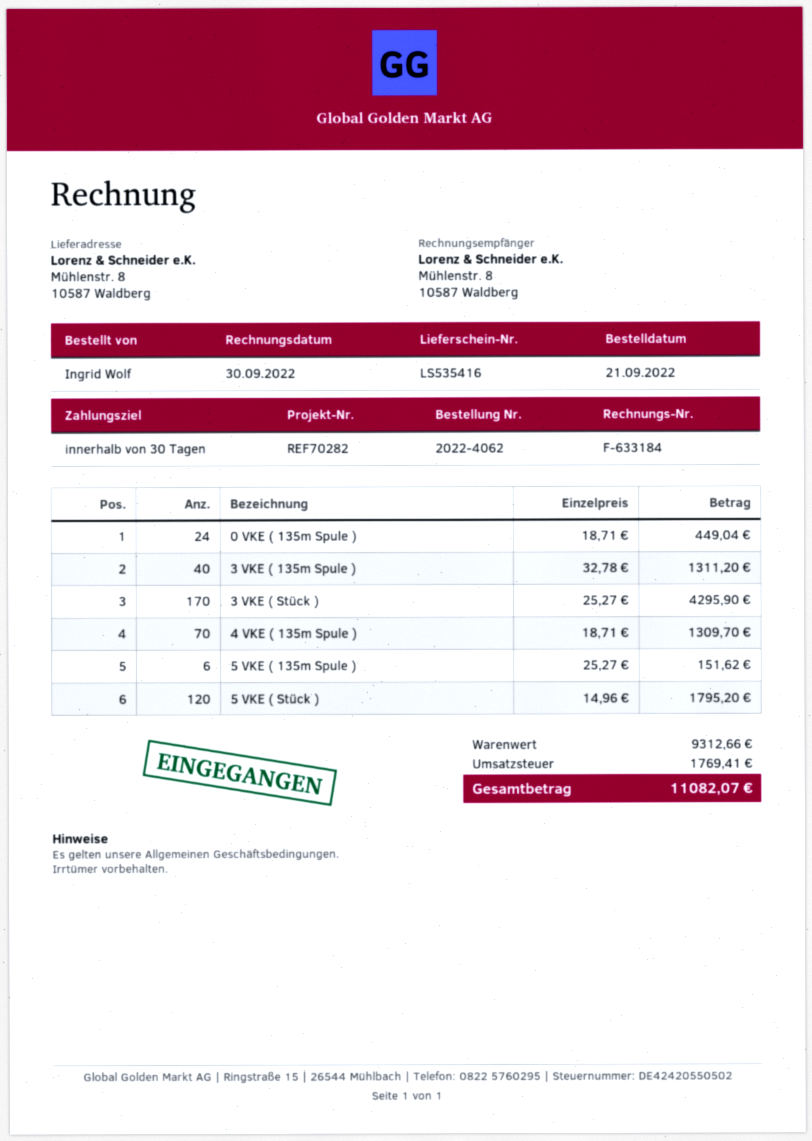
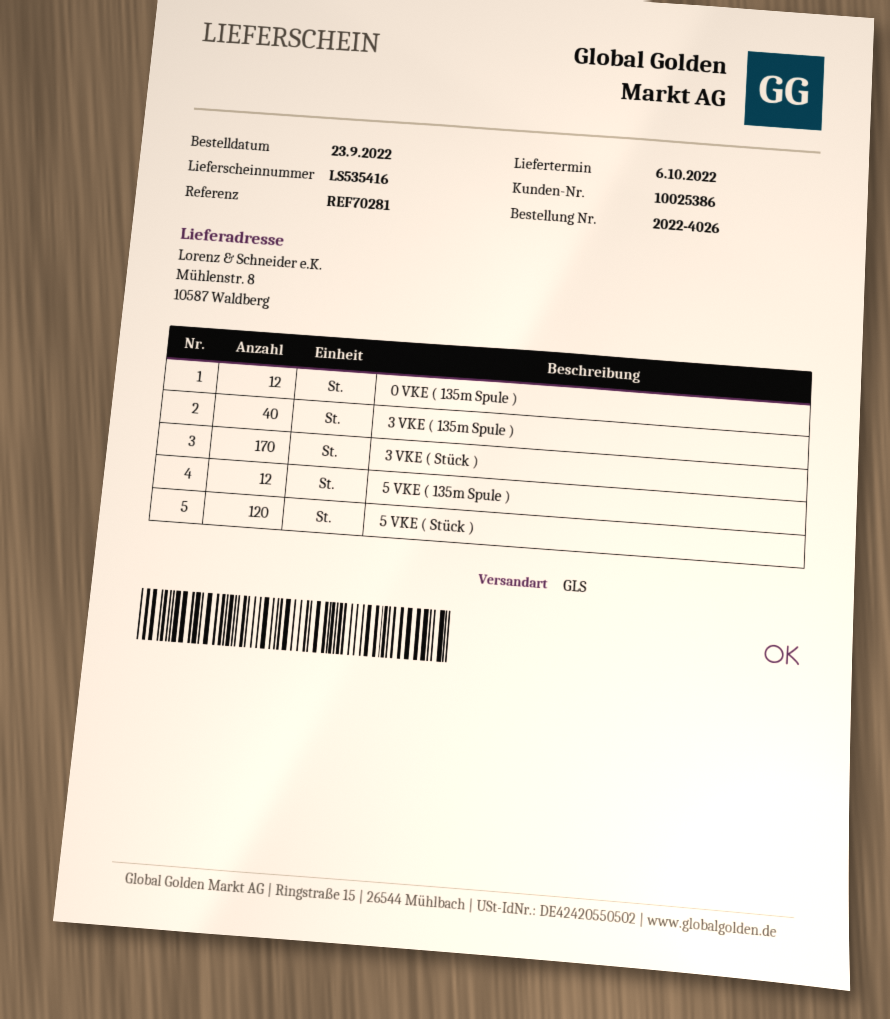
order number: 2022-4062 -> 2022-4026
order date: 2022-09-21 -> 2022-09-23
reference: REF70282 -> REF70281
0 VKE ( 135m Spule ): 24 -> 12
4 VKE ( 135m Spule ): 70 -> none
5 VKE ( 135m Spule ): 6 -> 12

